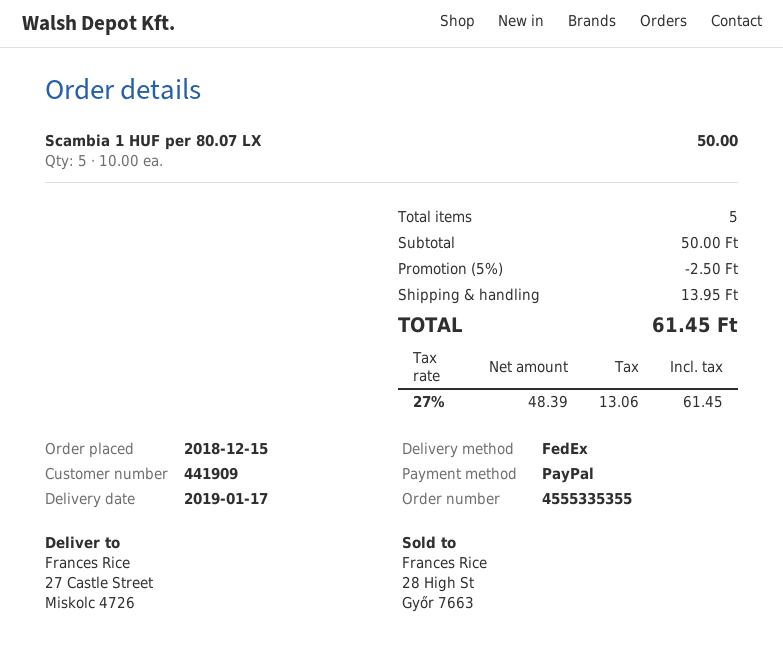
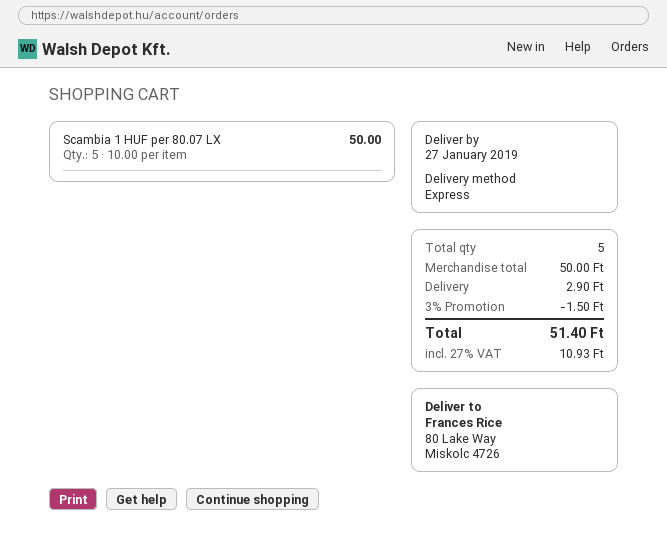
delivery date: 2019-01-17 -> 2019-01-27
shipping method: FedEx -> express
ship to: 27 Castle Street, Miskolc 4726 -> 80 Lake Way, Miskolc 4726
discount: 5% = 2.50 -> 3% = 1.50
shipping: 13.95 -> 2.90
tax: 27% = 13.06 -> 27% = 10.93
total: 61.45 -> 51.40

